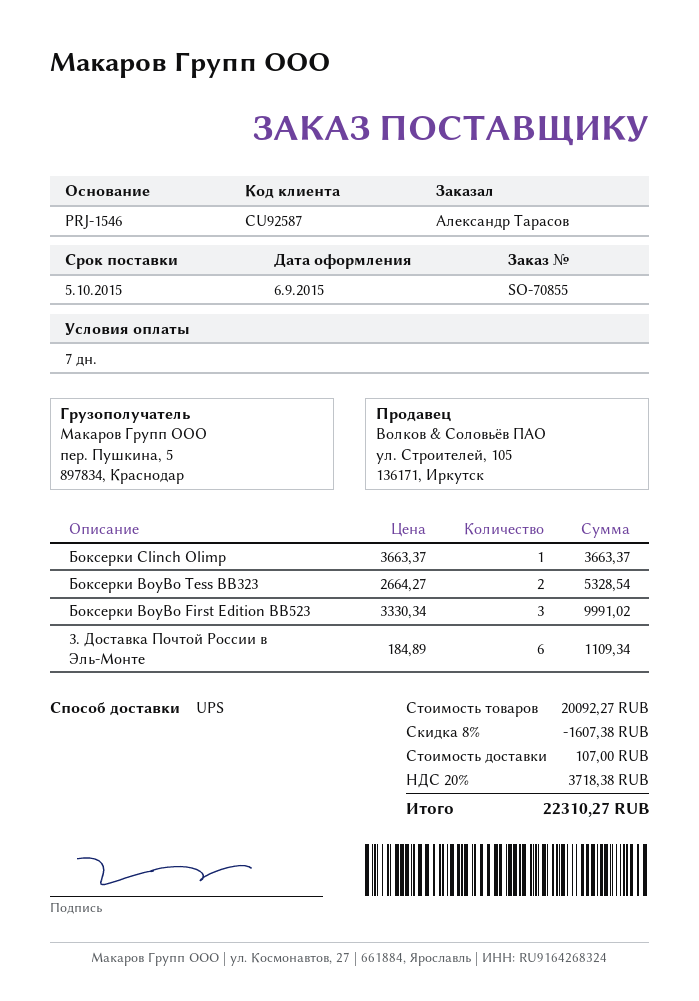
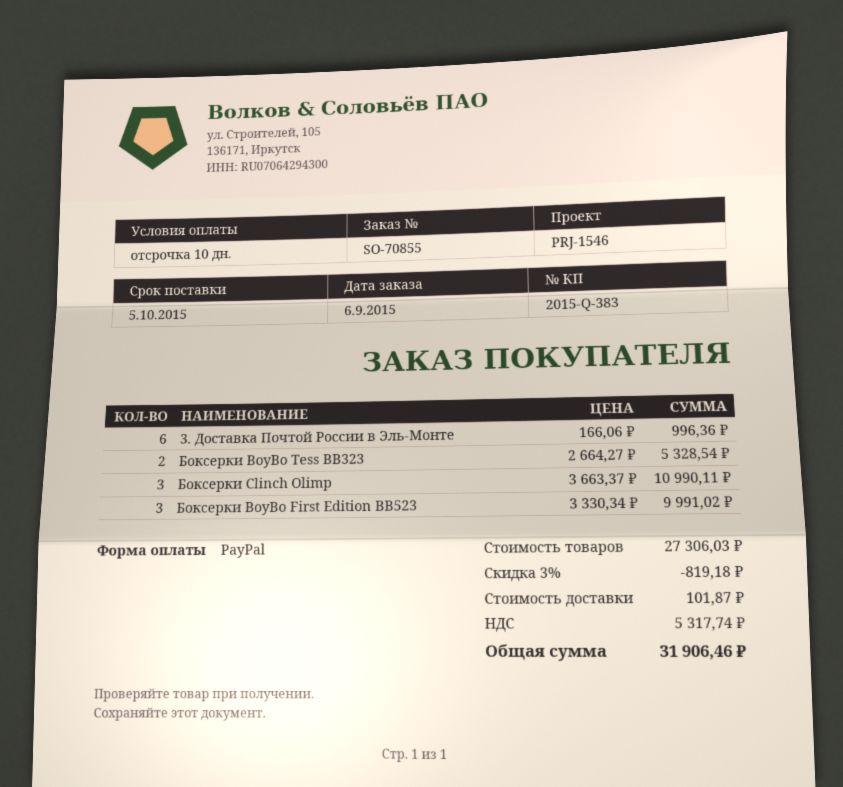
payment terms: 7 days -> 10 days
Боксерки Clinch Olimp: 1 x 3663.37 = 3663.37 -> 3 x 3663.37 = 10990.11
3. Доставка Почтой России в Эль-Монте: 6 x 184.89 = 1109.34 -> 6 x 166.06 = 996.36
subtotal: 20092.27 -> 27306.03
discount: 8% = 1607.38 -> 3% = 819.18
shipping: 107.00 -> 101.87
tax: 3718.38 -> 5317.74
total: 22310.27 -> 31906.46

